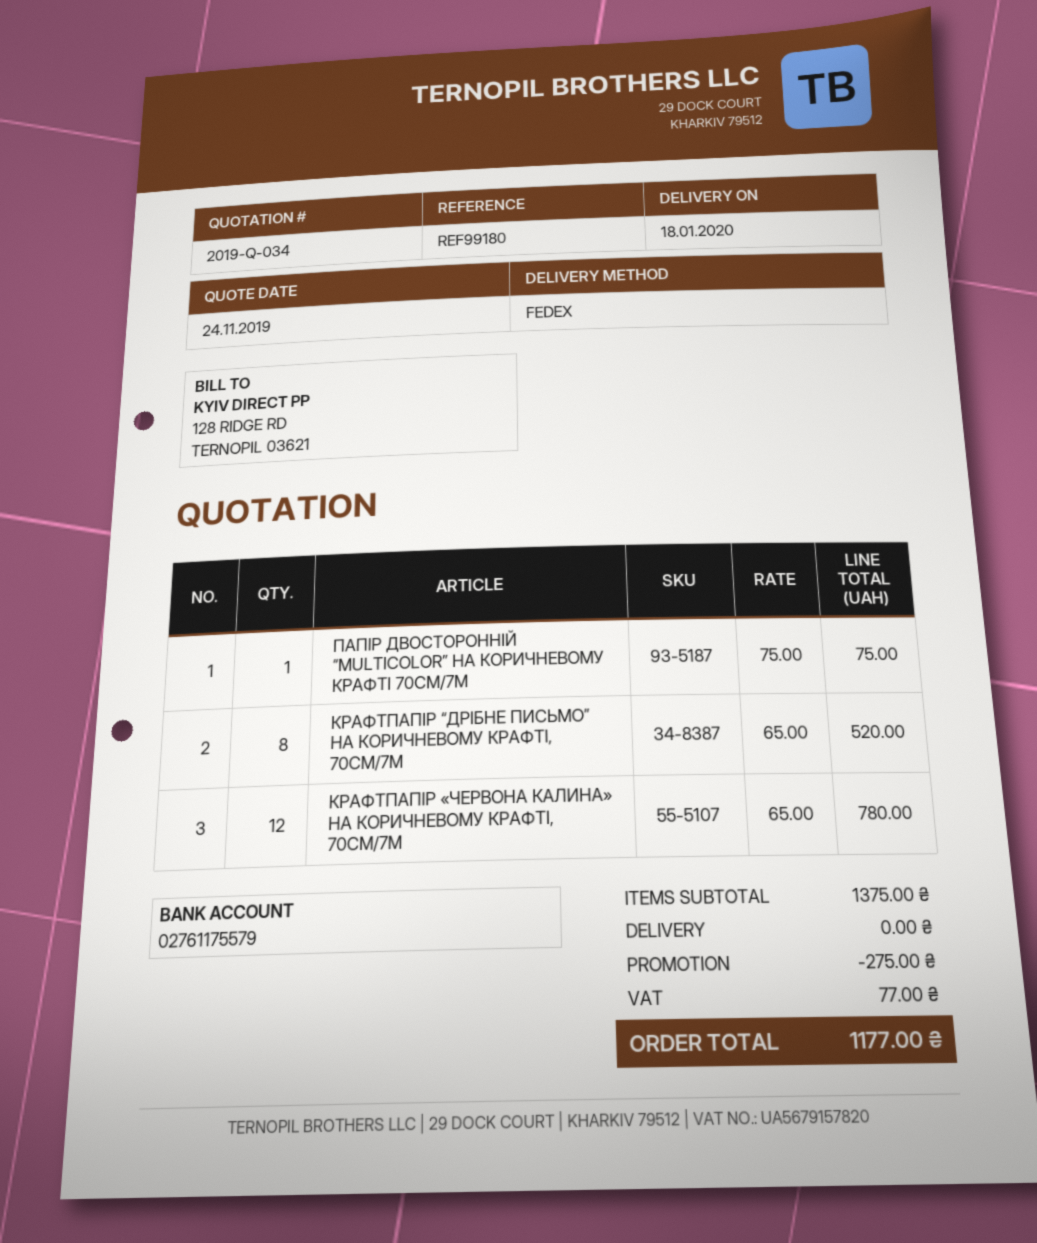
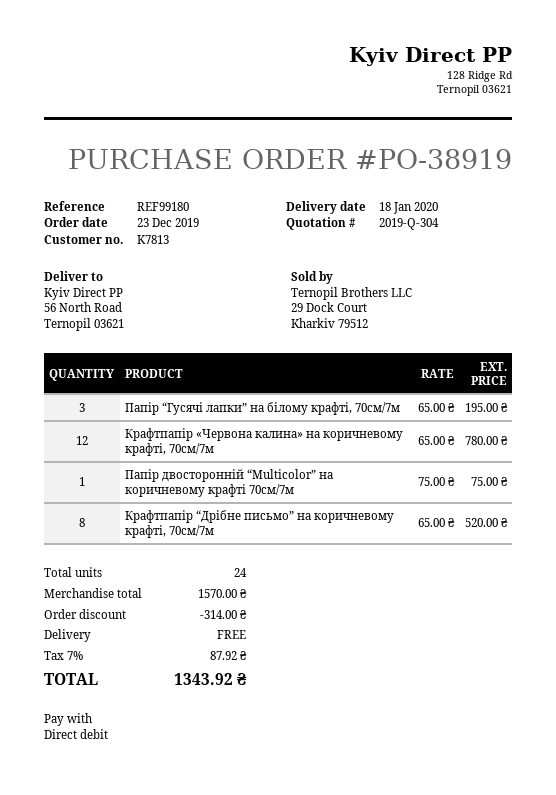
quote number: 2019-Q-034 -> 2019-Q-304
Папір “Гусячі лапки” на білому крафті, 70см/7м: none -> 3 x 65.00 = 195.00
subtotal: 1375.00 -> 1570.00
discount: 275.00 -> 314.00
tax: 77.00 -> 87.92
total: 1177.00 -> 1343.92

